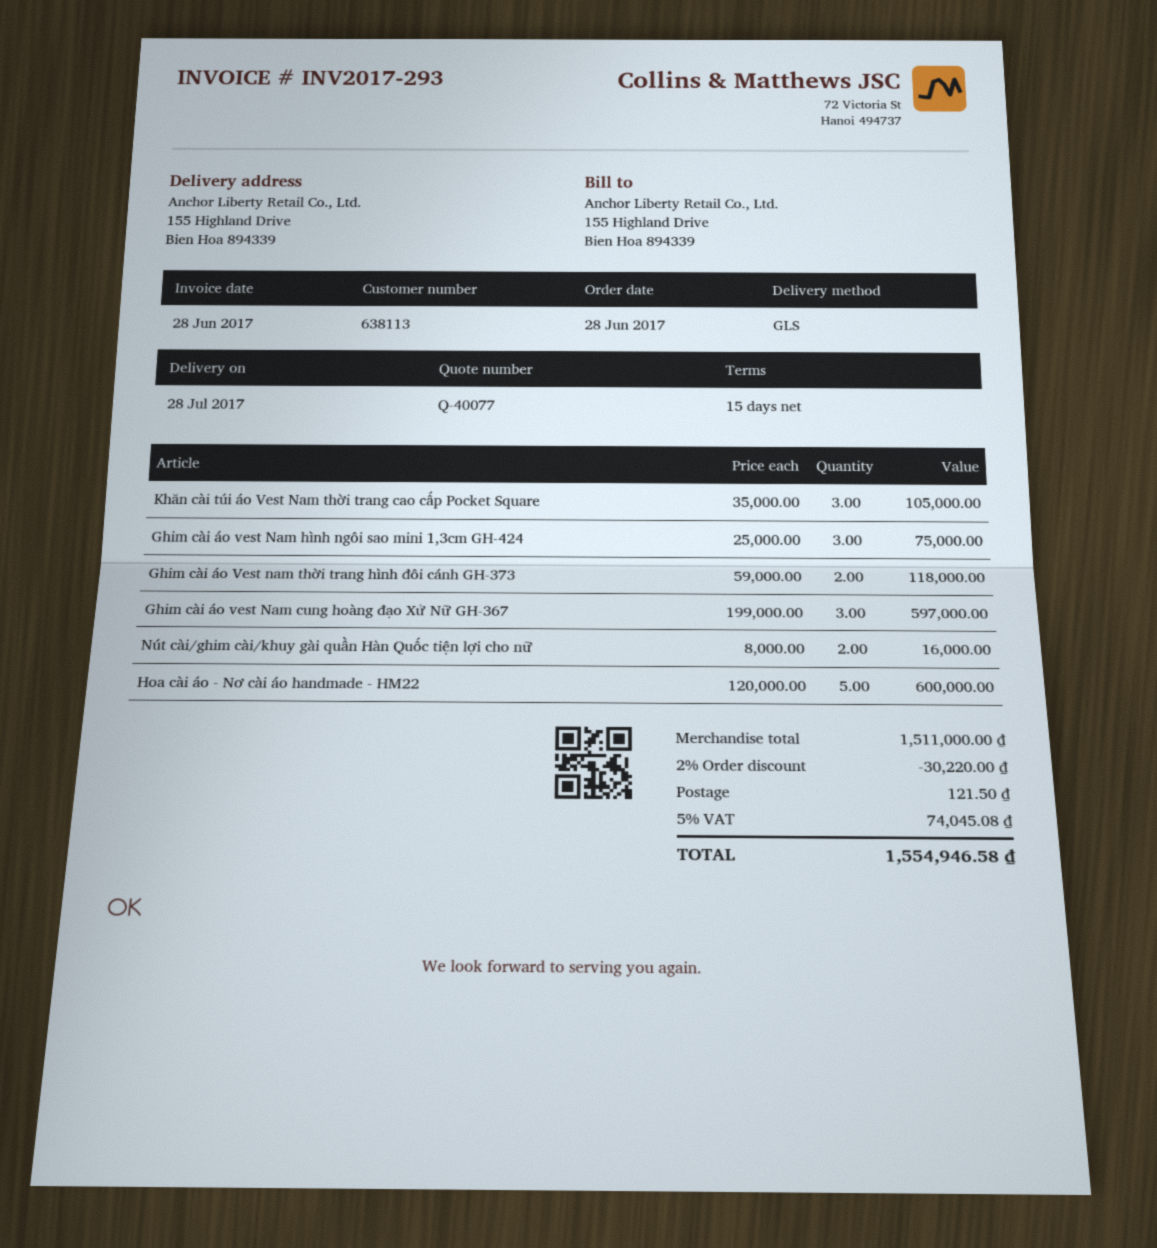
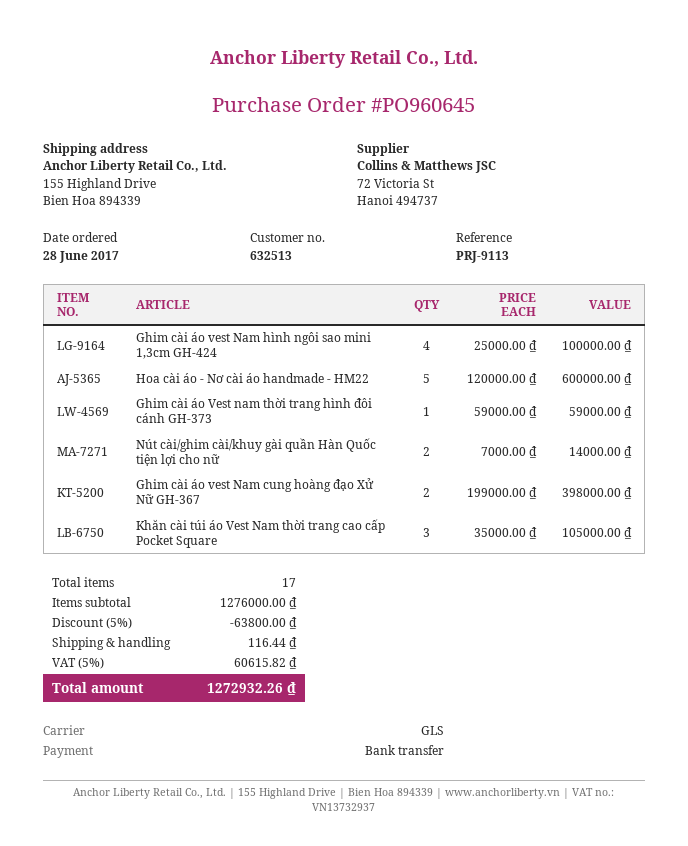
customer number: 638113 -> 632513
Ghim cài áo vest Nam hình ngôi sao mini 1,3cm GH-424: 3 x 25000.00 = 75000.00 -> 4 x 25000.00 = 100000.00
Ghim cài áo Vest nam thời trang hình đôi cánh GH-373: 2 x 59000.00 = 118000.00 -> 1 x 59000.00 = 59000.00
Ghim cài áo vest Nam cung hoàng đạo Xử Nữ GH-367: 3 x 199000.00 = 597000.00 -> 2 x 199000.00 = 398000.00
Nút cài/ghim cài/khuy gài quần Hàn Quốc tiện lợi cho nữ: 2 x 8000.00 = 16000.00 -> 2 x 7000.00 = 14000.00
subtotal: 1511000.00 -> 1276000.00
discount: 2% = 30220.00 -> 5% = 63800.00
shipping: 121.50 -> 116.44
tax: 5% = 74045.08 -> 5% = 60615.82
total: 1554946.58 -> 1272932.26

